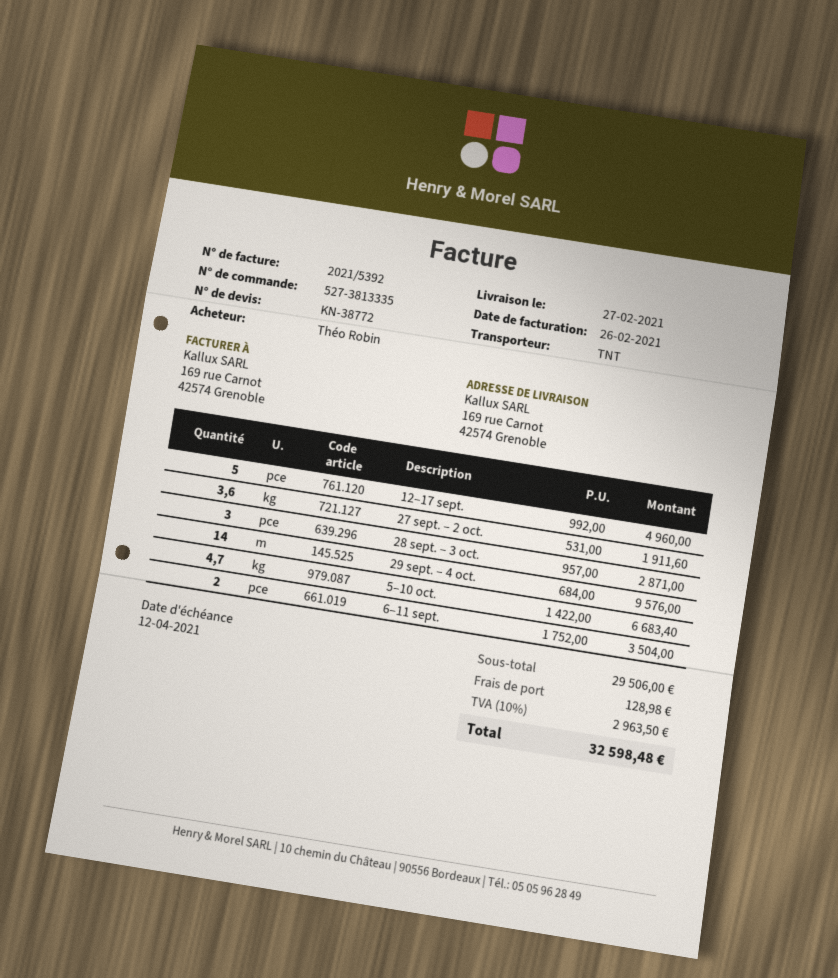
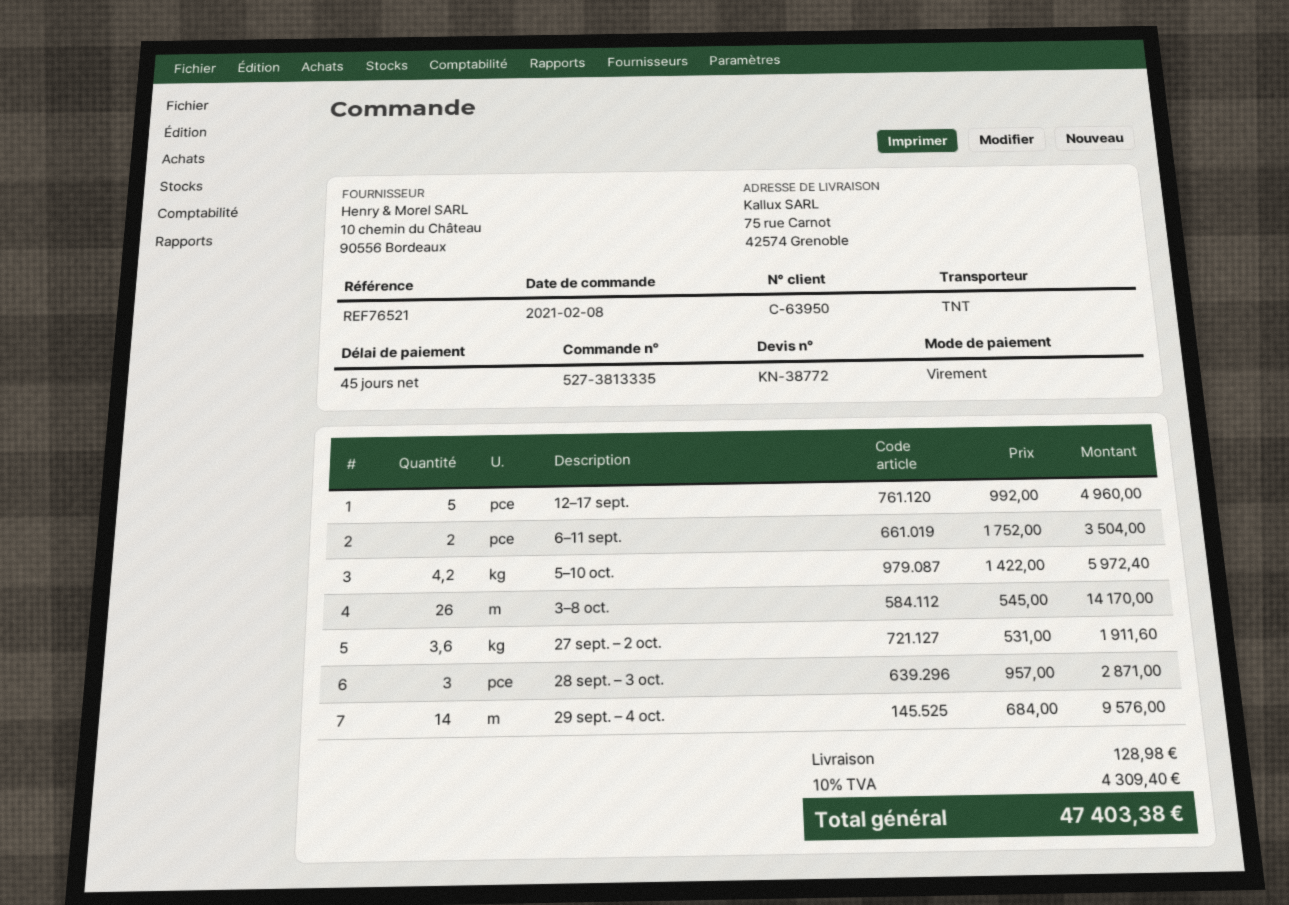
ship to: 169 rue Carnot, 42574 Grenoble -> 75 rue Carnot, 42574 Grenoble
5–10 oct.: 4.7 x 1422.00 = 6683.40 -> 4.2 x 1422.00 = 5972.40
3–8 oct.: none -> 26 x 545.00 = 14170.00
tax: 10% = 2963.50 -> 10% = 4309.40
total: 32598.48 -> 47403.38

